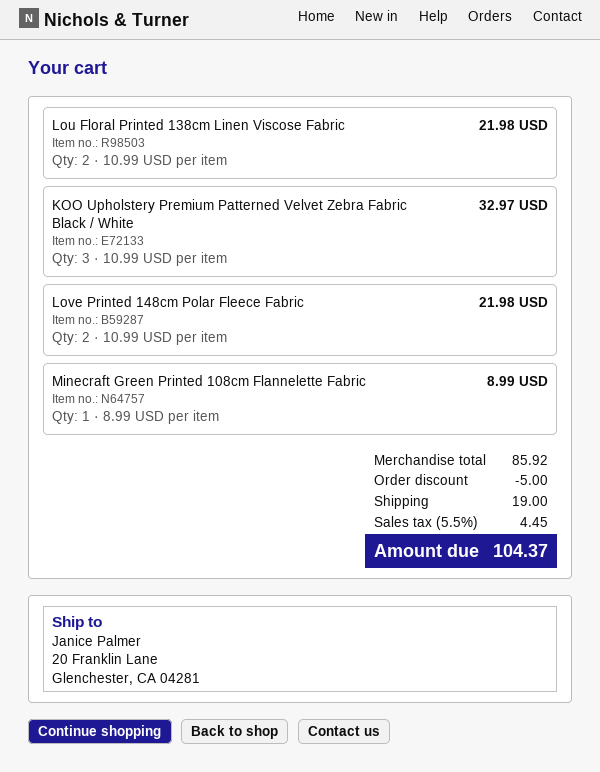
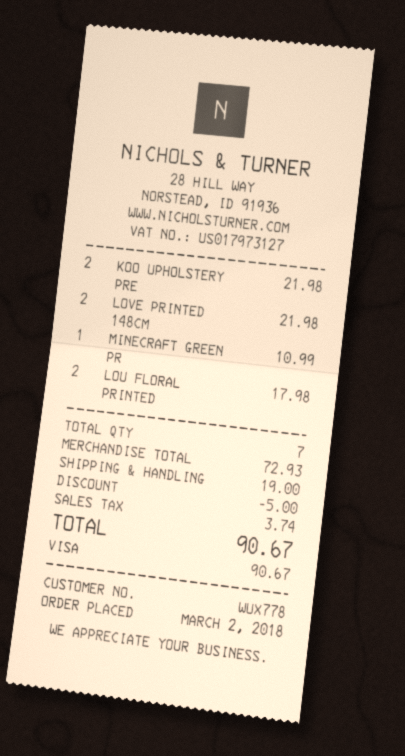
Lou Floral Printed 138cm Linen Viscose Fabric: 2 for 21.98 -> 2 for 17.98
KOO Upholstery Premium Patterned Velvet Zebra Fabric Black / White: 3 for 32.97 -> 2 for 21.98
Minecraft Green Printed 108cm Flannelette Fabric: 1 for 8.99 -> 1 for 10.99
subtotal: 85.92 -> 72.93
tax: 4.45 -> 3.74
total: 104.37 -> 90.67

